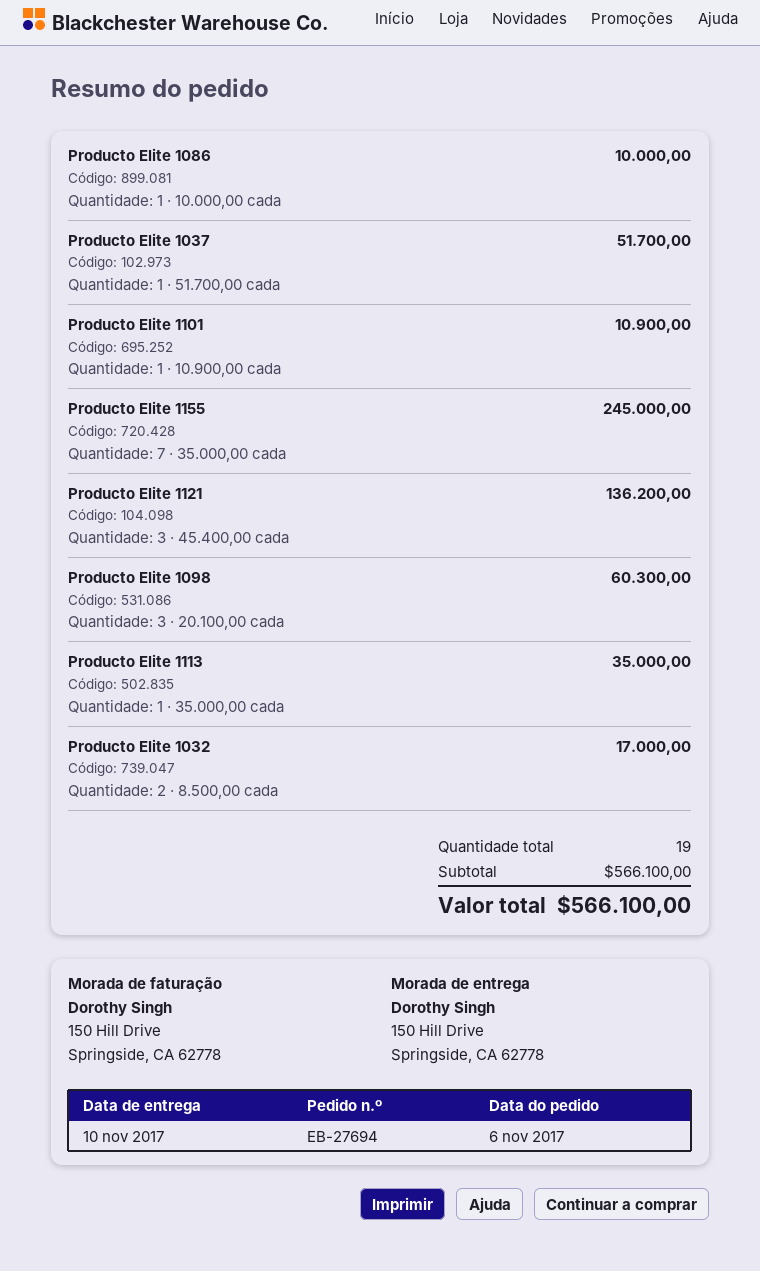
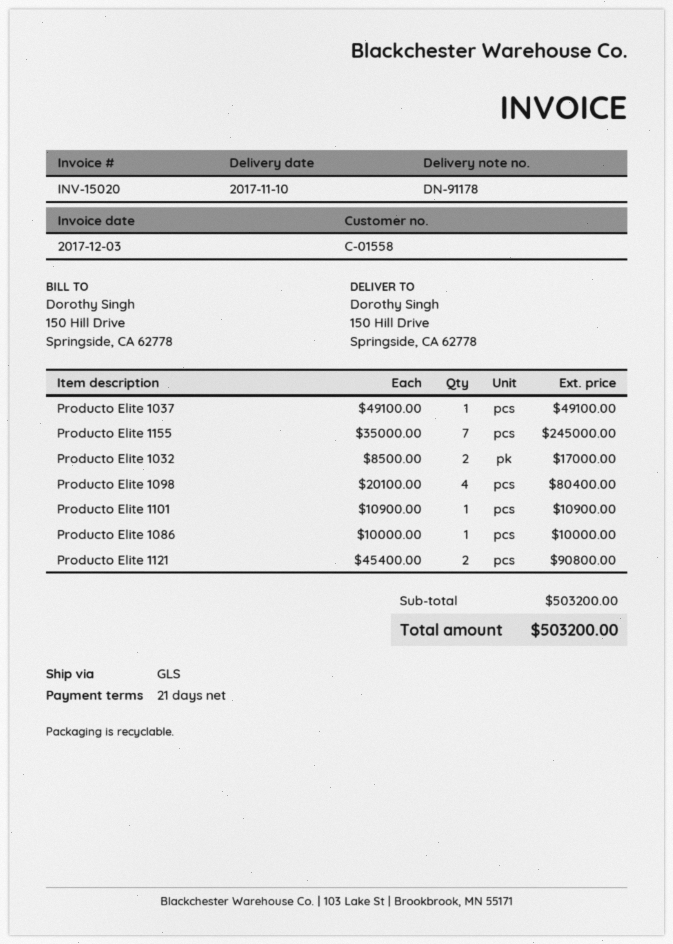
Producto Elite 1037: 1 x 51700.00 = 51700.00 -> 1 x 49100.00 = 49100.00
Producto Elite 1121: 3 x 45400.00 = 136200.00 -> 2 x 45400.00 = 90800.00
Producto Elite 1098: 3 x 20100.00 = 60300.00 -> 4 x 20100.00 = 80400.00
Producto Elite 1113: 1 x 35000.00 = 35000.00 -> none
subtotal: 566100.00 -> 503200.00
total: 566100.00 -> 503200.00

